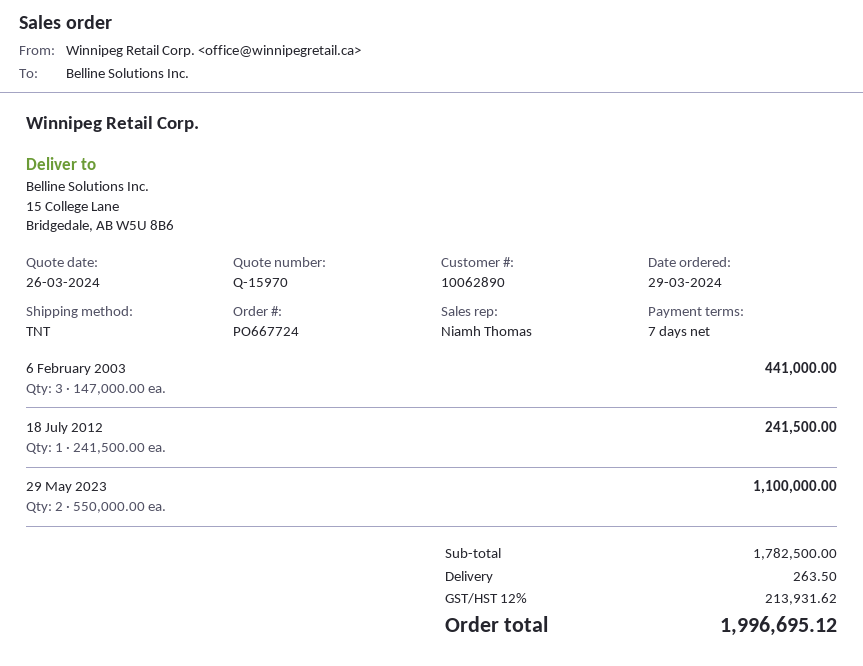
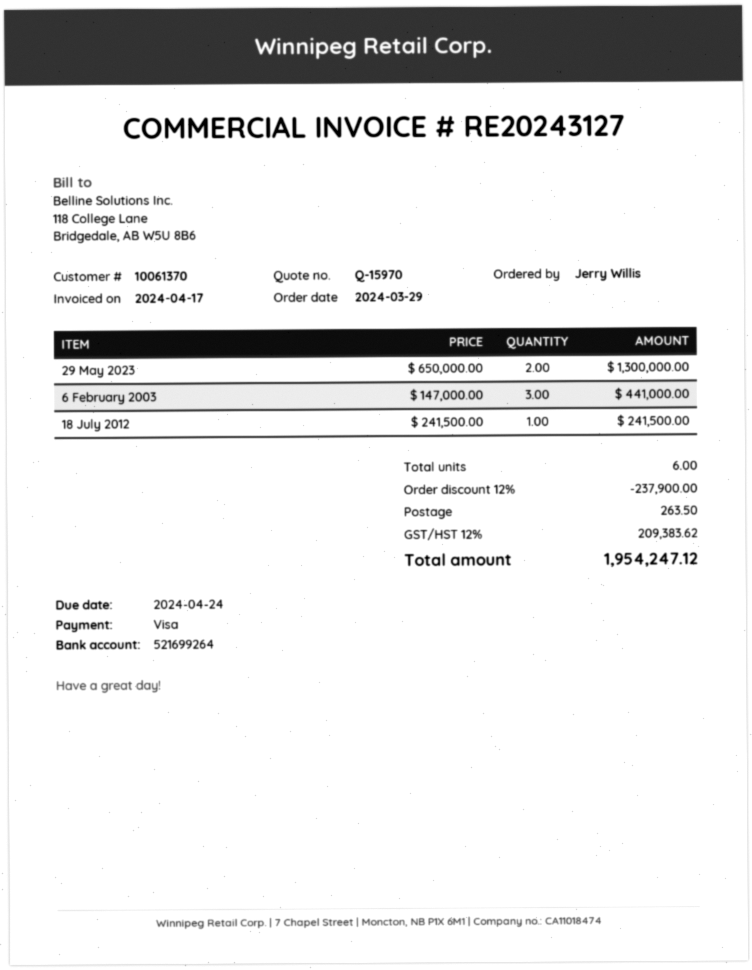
customer number: 10062890 -> 10061370
29 May 2023: 2 x 550000.00 = 1100000.00 -> 2 x 650000.00 = 1300000.00
discount: none -> 12% = 237900.00
tax: 12% = 213931.62 -> 12% = 209383.62
total: 1996695.12 -> 1954247.12

